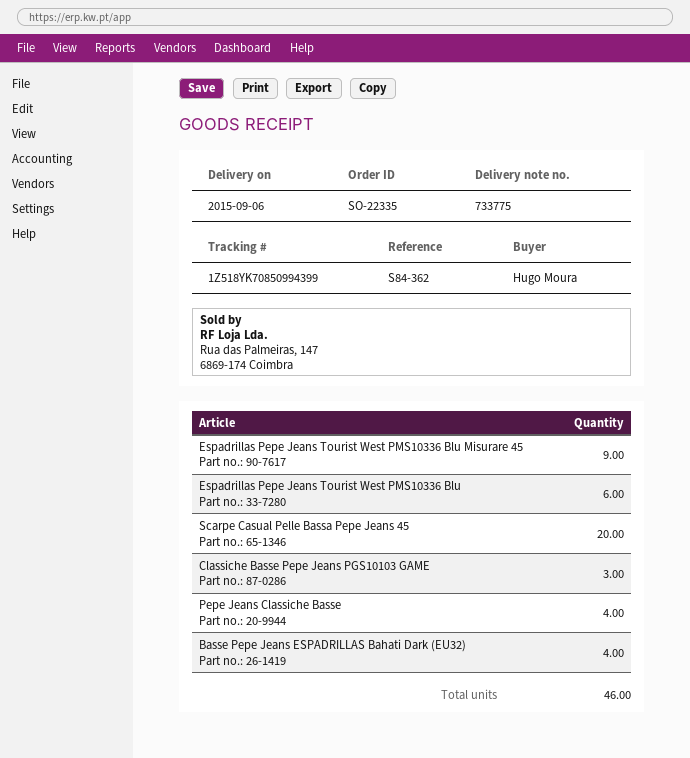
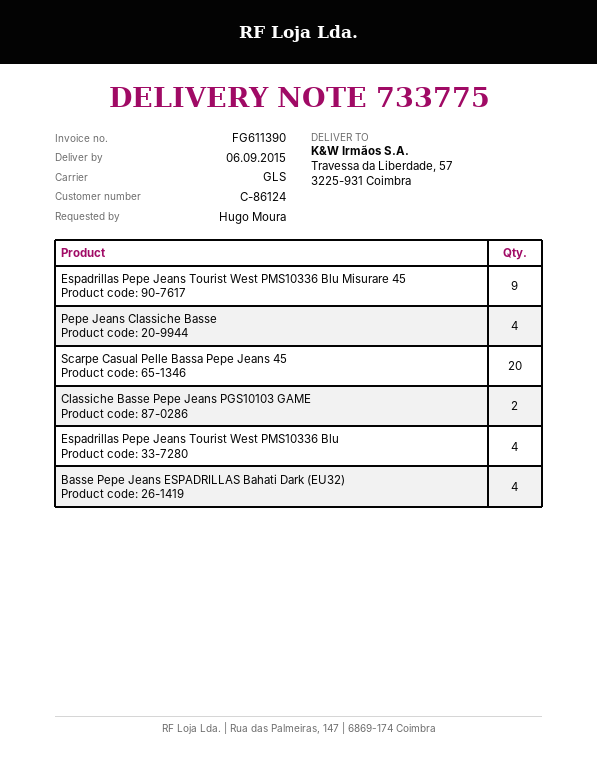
Espadrillas Pepe Jeans Tourist West PMS10336 Blu: 6 -> 4
Classiche Basse Pepe Jeans PGS10103 GAME: 3 -> 2

